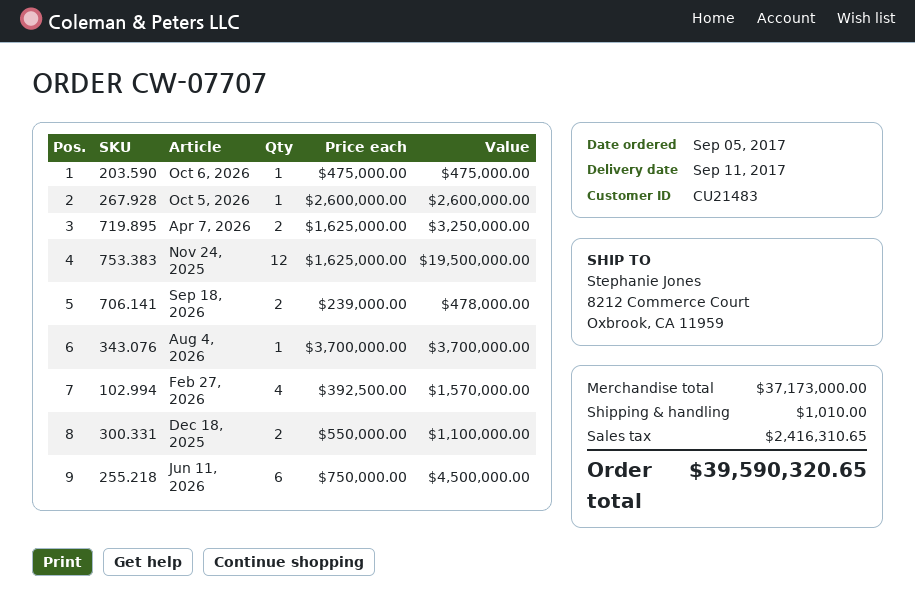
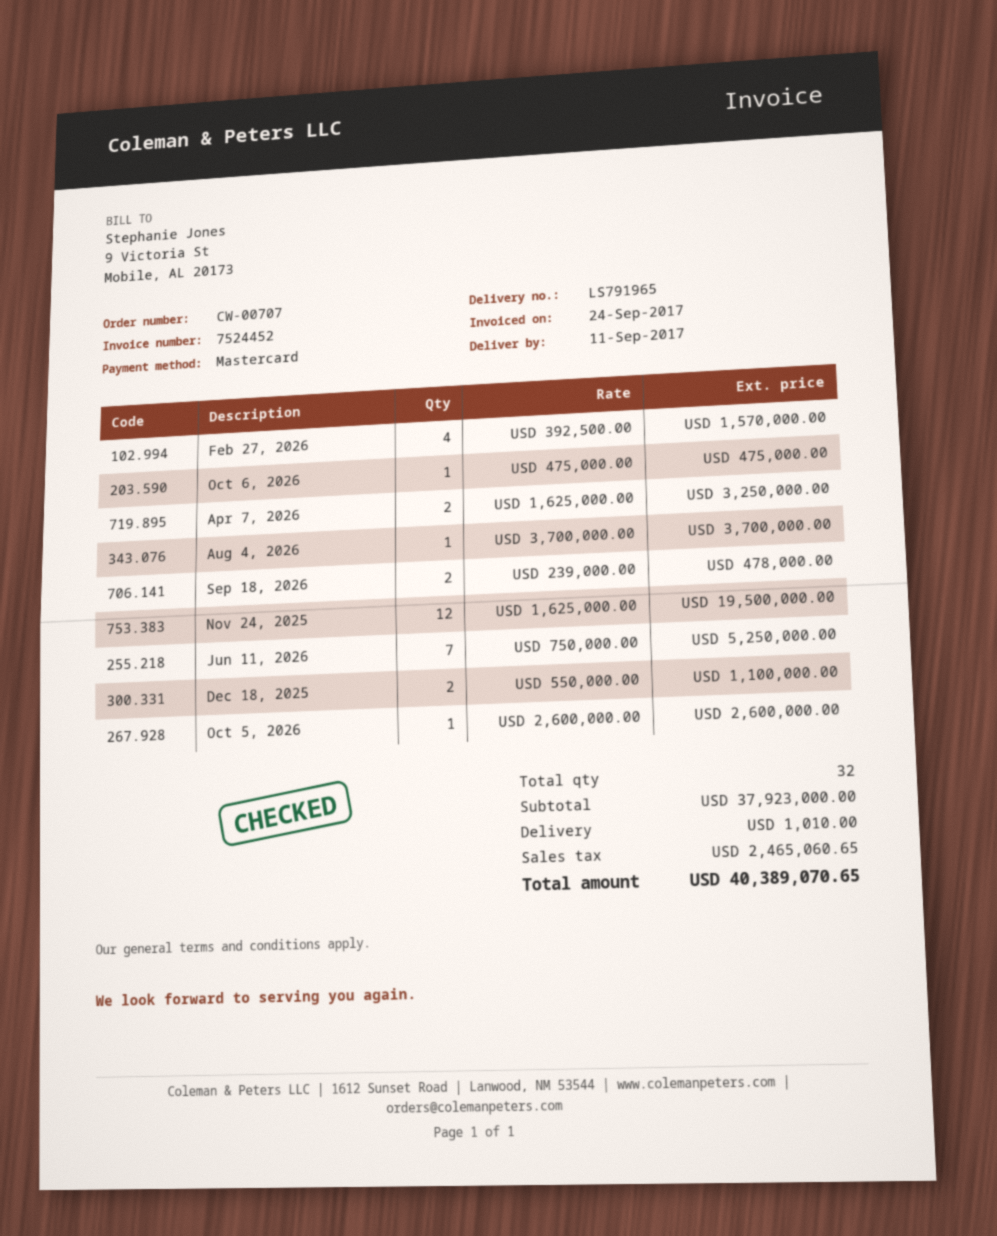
order number: CW-07707 -> CW-00707
Jun 11, 2026: 6 x 750000.00 = 4500000.00 -> 7 x 750000.00 = 5250000.00
subtotal: 37173000.00 -> 37923000.00
tax: 2416310.65 -> 2465060.65
total: 39590320.65 -> 40389070.65

